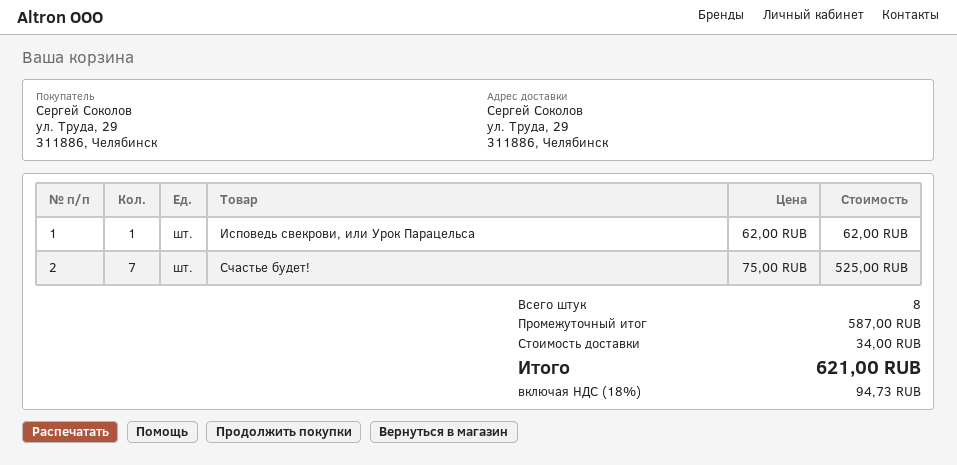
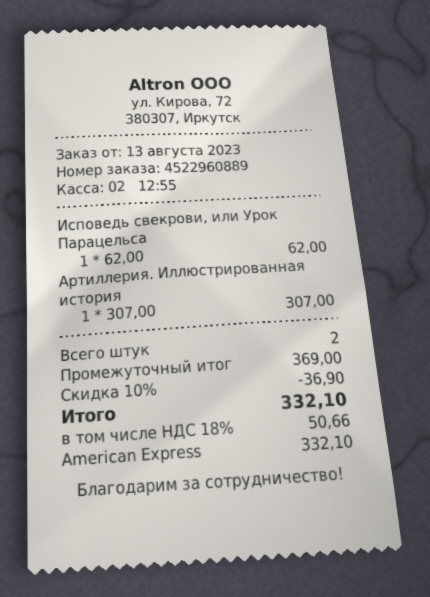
Счастье будет!: 7 x 75.00 = 525.00 -> none
Артиллерия. Иллюстрированная история: none -> 1 x 307.00 = 307.00
total quantity: 8 -> 2
subtotal: 587.00 -> 369.00
discount: none -> 10% = 36.90
shipping: 34.00 -> none
tax: 18% = 94.73 -> 18% = 50.66
total: 621.00 -> 332.10

